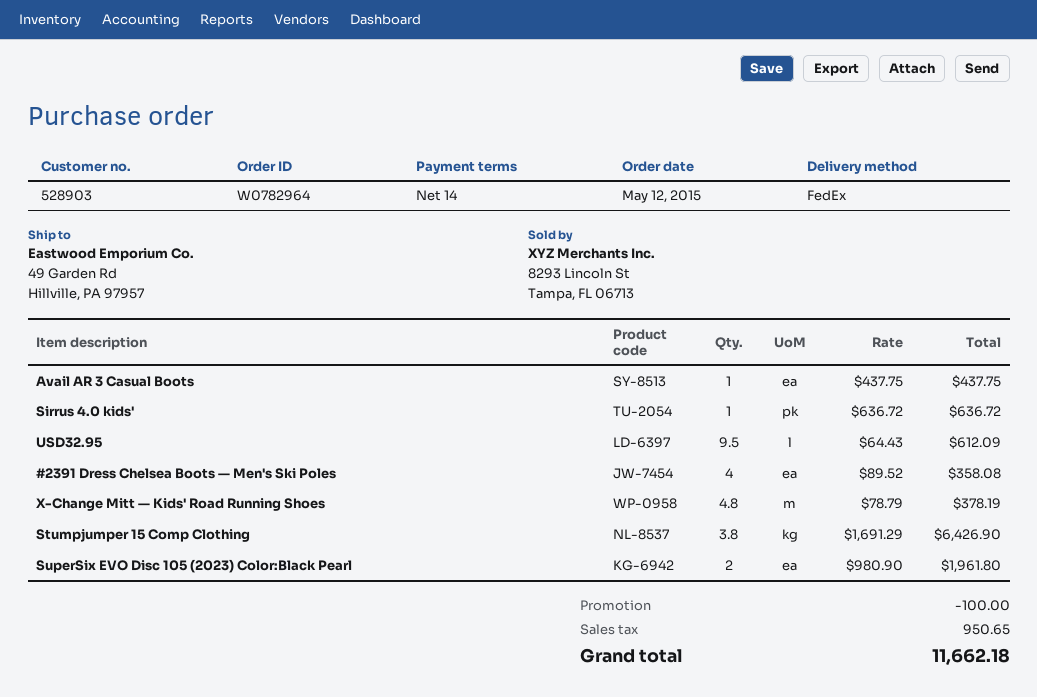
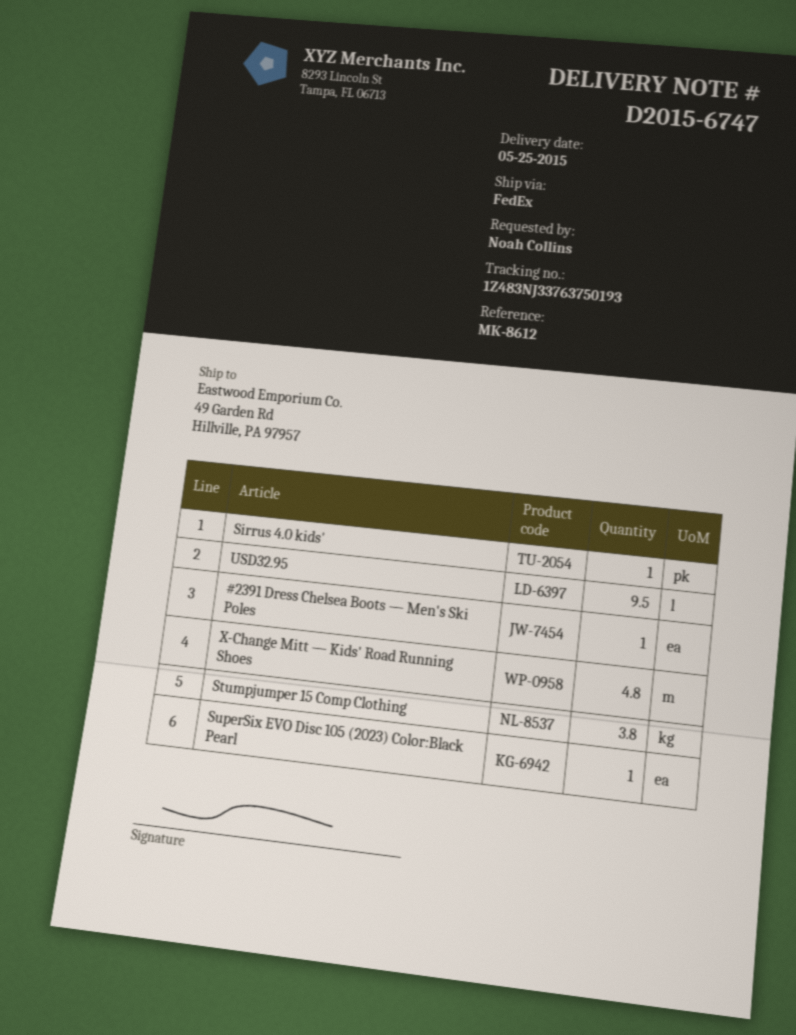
Avail AR 3 Casual Boots: 1 -> none
#2391 Dress Chelsea Boots — Men's Ski Poles: 4 -> 1
SuperSix EVO Disc 105 (2023) Color:Black Pearl: 2 -> 1

